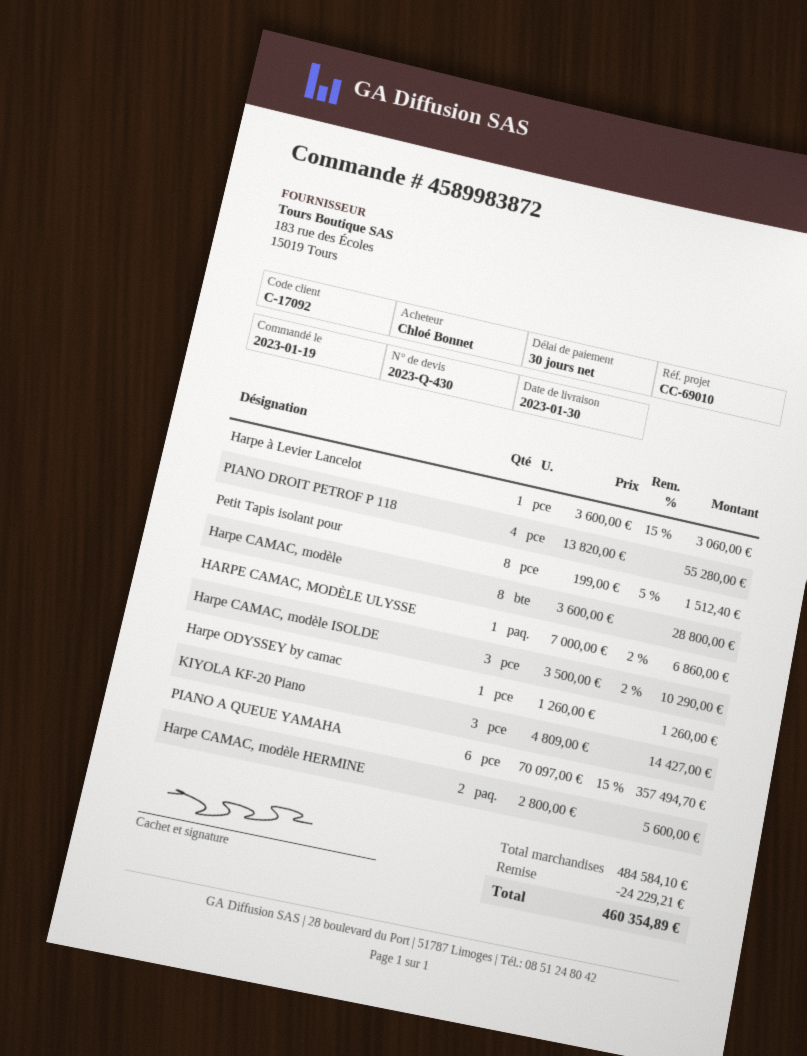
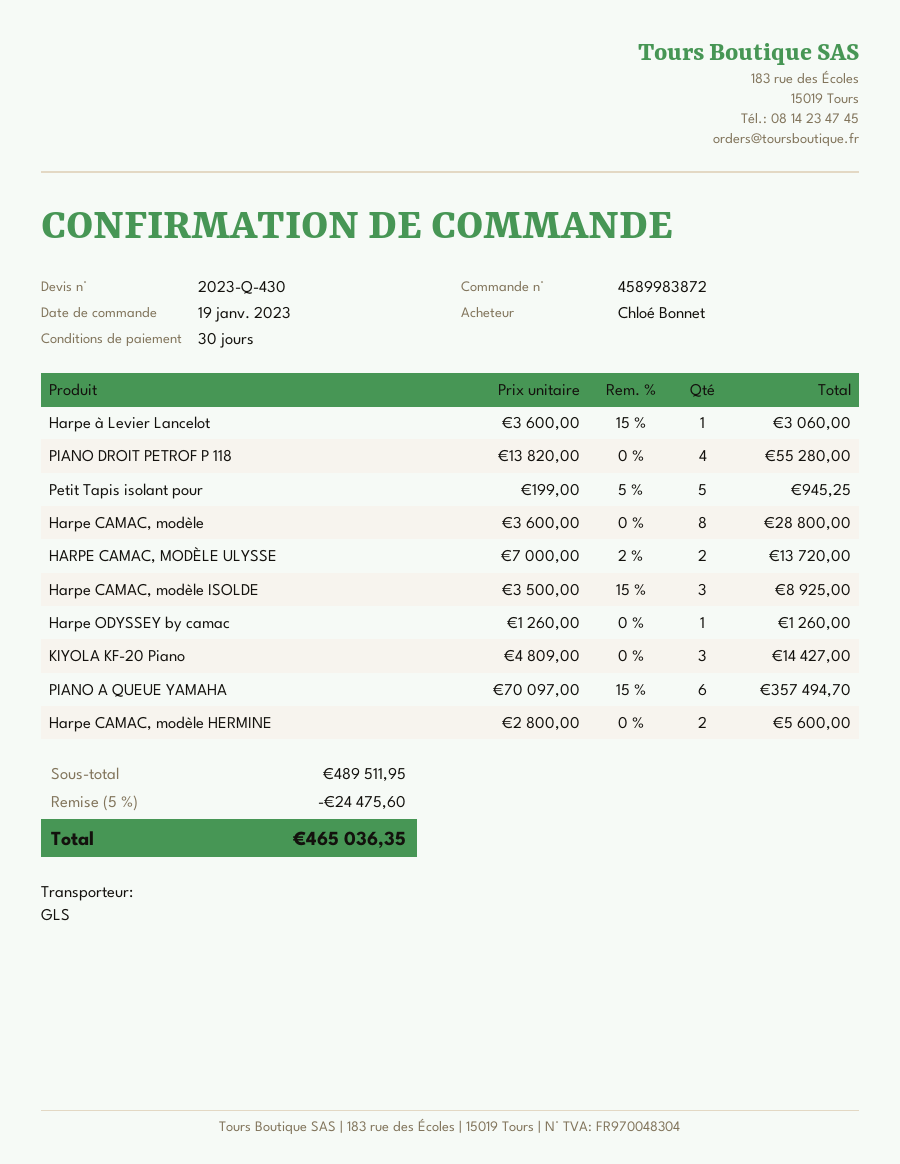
Petit Tapis isolant pour: 8 x 199.00 - 5% = 1512.40 -> 5 x 199.00 - 5% = 945.25
HARPE CAMAC, MODÈLE ULYSSE: 1 x 7000.00 - 2% = 6860.00 -> 2 x 7000.00 - 2% = 13720.00
Harpe CAMAC, modèle ISOLDE: 3 x 3500.00 - 2% = 10290.00 -> 3 x 3500.00 - 15% = 8925.00
subtotal: 484584.10 -> 489511.95
discount: 24229.21 -> 24475.60
total: 460354.89 -> 465036.35

